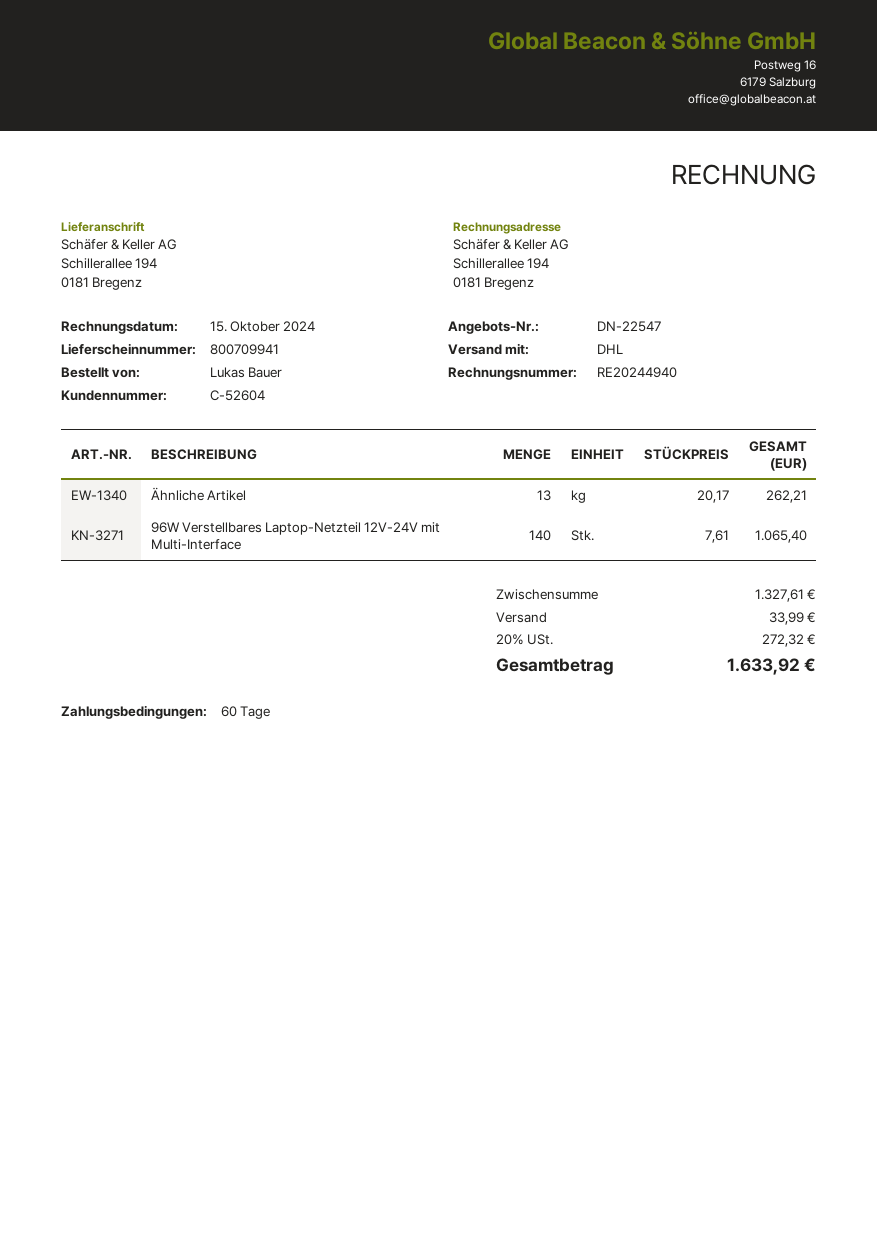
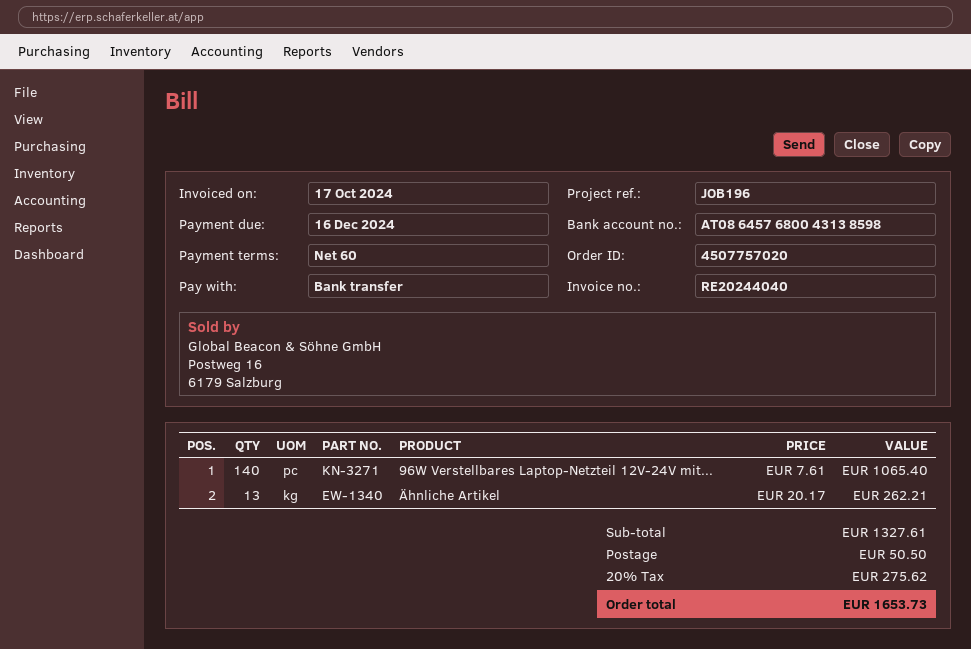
invoice number: RE20244940 -> RE20244040
invoice date: 2024-10-15 -> 2024-10-17
shipping: 33.99 -> 50.50
tax: 20% = 272.32 -> 20% = 275.62
total: 1633.92 -> 1653.73

